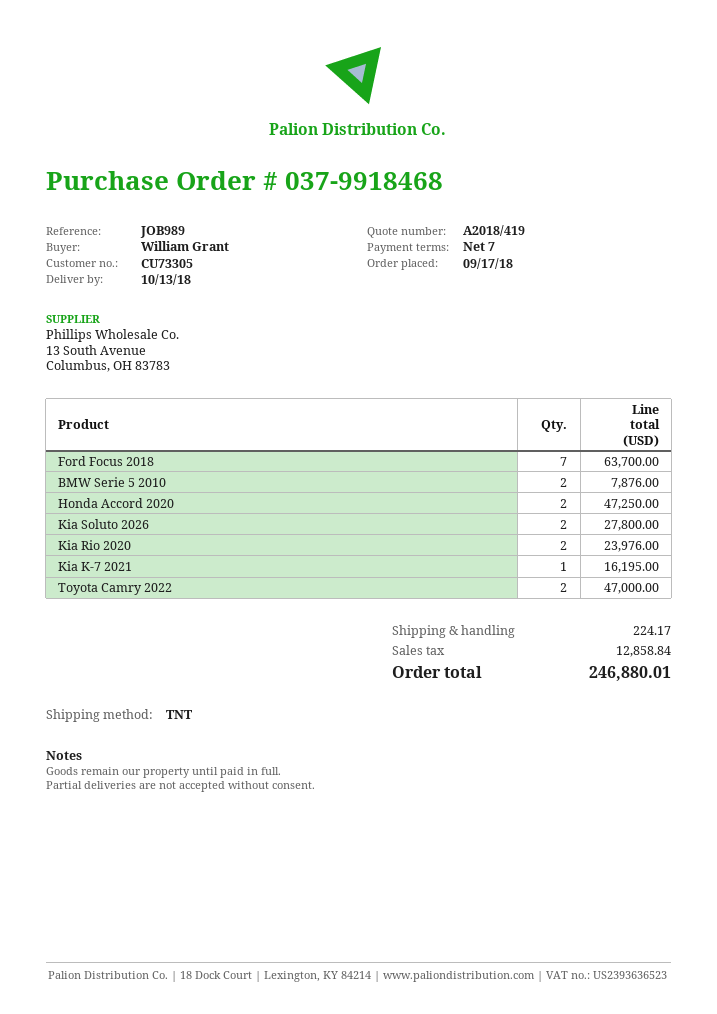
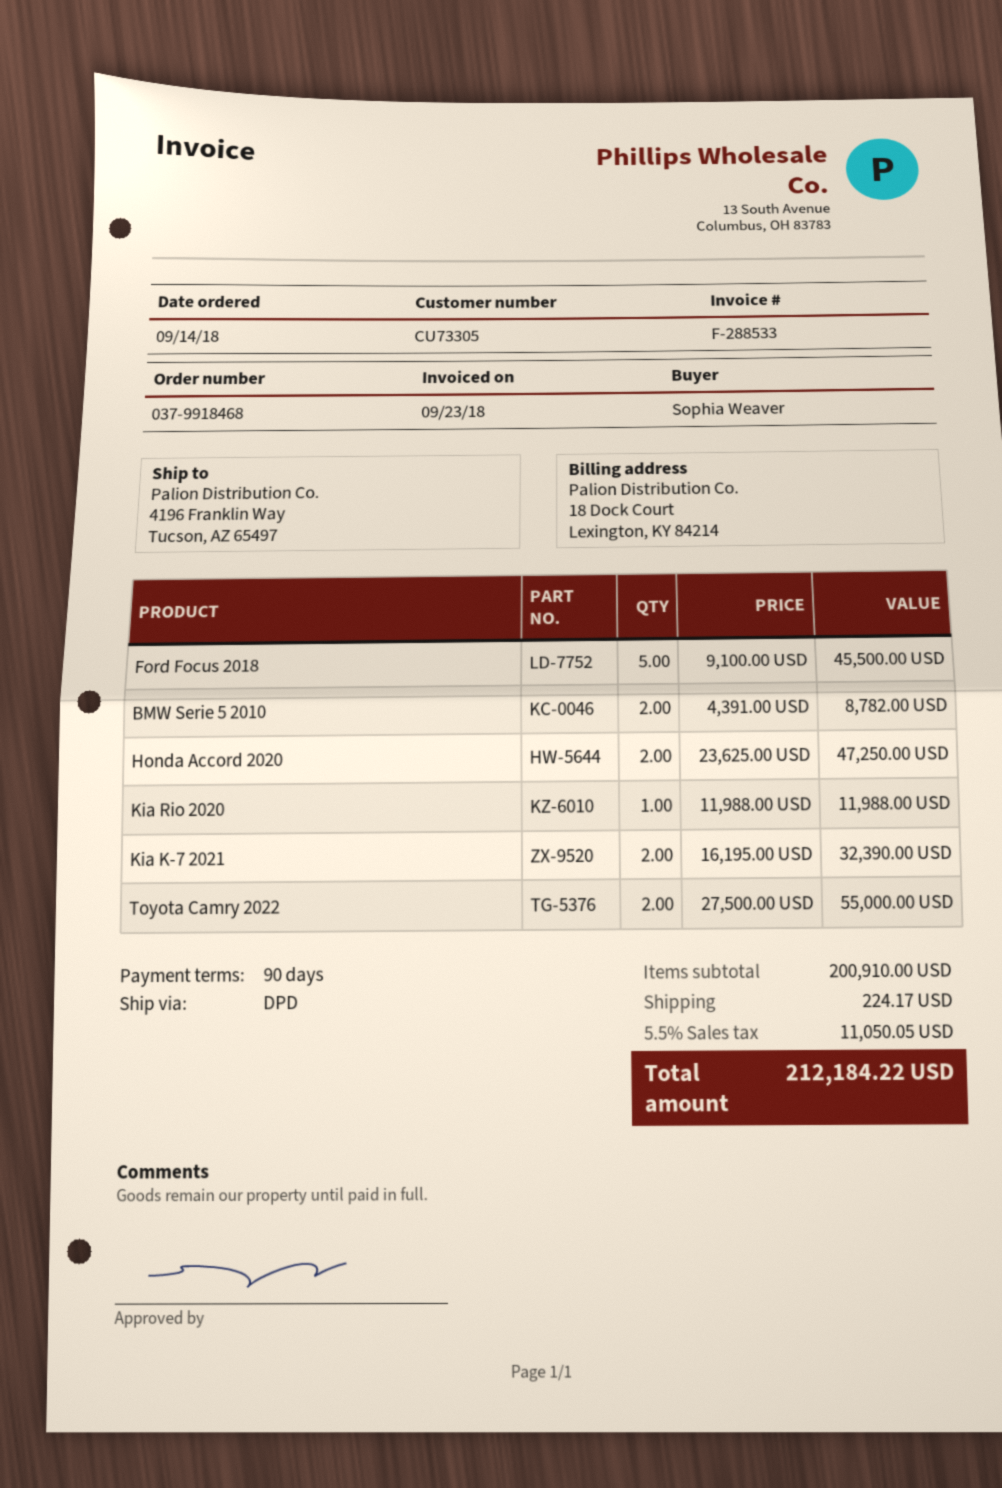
order date: 2018-09-17 -> 2018-09-14
payment terms: 7 days -> 90 days
ordered by: William Grant -> Sophia Weaver
shipping method: TNT -> DPD
Ford Focus 2018: 7 for 63700.00 -> 5 for 45500.00
BMW Serie 5 2010: 2 for 7876.00 -> 2 for 8782.00
Kia Soluto 2026: 2 for 27800.00 -> none
Kia Rio 2020: 2 for 23976.00 -> 1 for 11988.00
Kia K-7 2021: 1 for 16195.00 -> 2 for 32390.00
Toyota Camry 2022: 2 for 47000.00 -> 2 for 55000.00
tax: 12858.84 -> 11050.05
total: 246880.01 -> 212184.22

